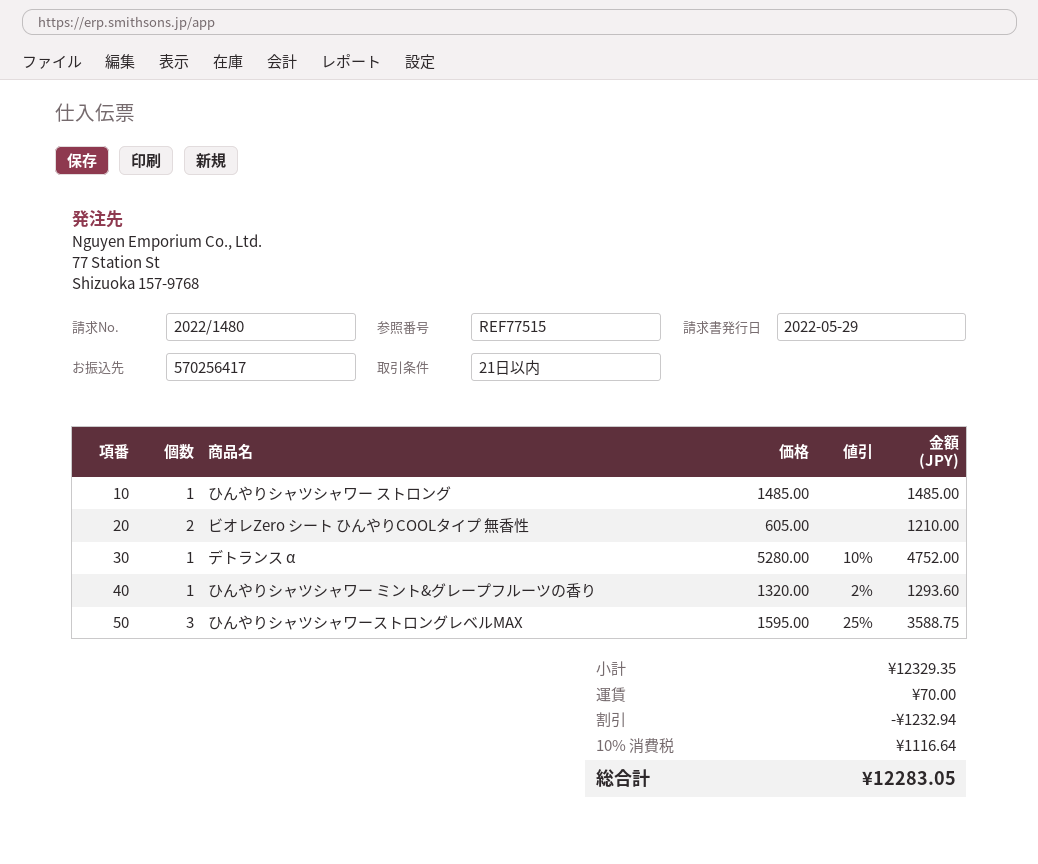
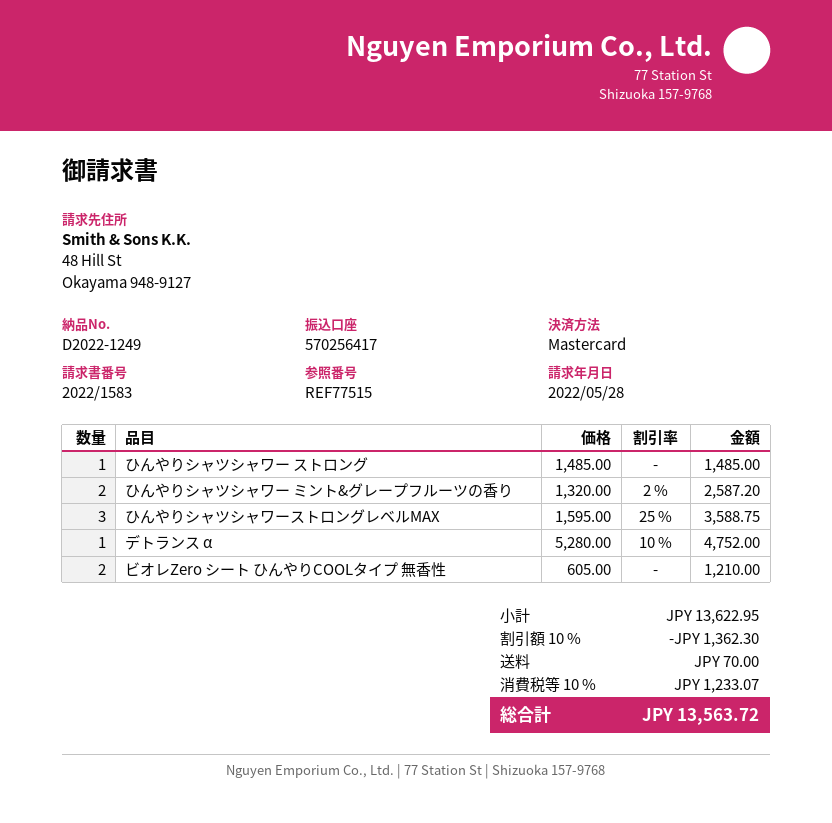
invoice number: 2022/1480 -> 2022/1583
invoice date: 2022-05-29 -> 2022-05-28
ひんやりシャツシャワー ミント&グレープフルーツの香り: 1 x 1320.00 - 2% = 1293.60 -> 2 x 1320.00 - 2% = 2587.20
subtotal: 12329.35 -> 13622.95
discount: 1232.94 -> 1362.30
tax: 10% = 1116.64 -> 10% = 1233.07
total: 12283.05 -> 13563.72

